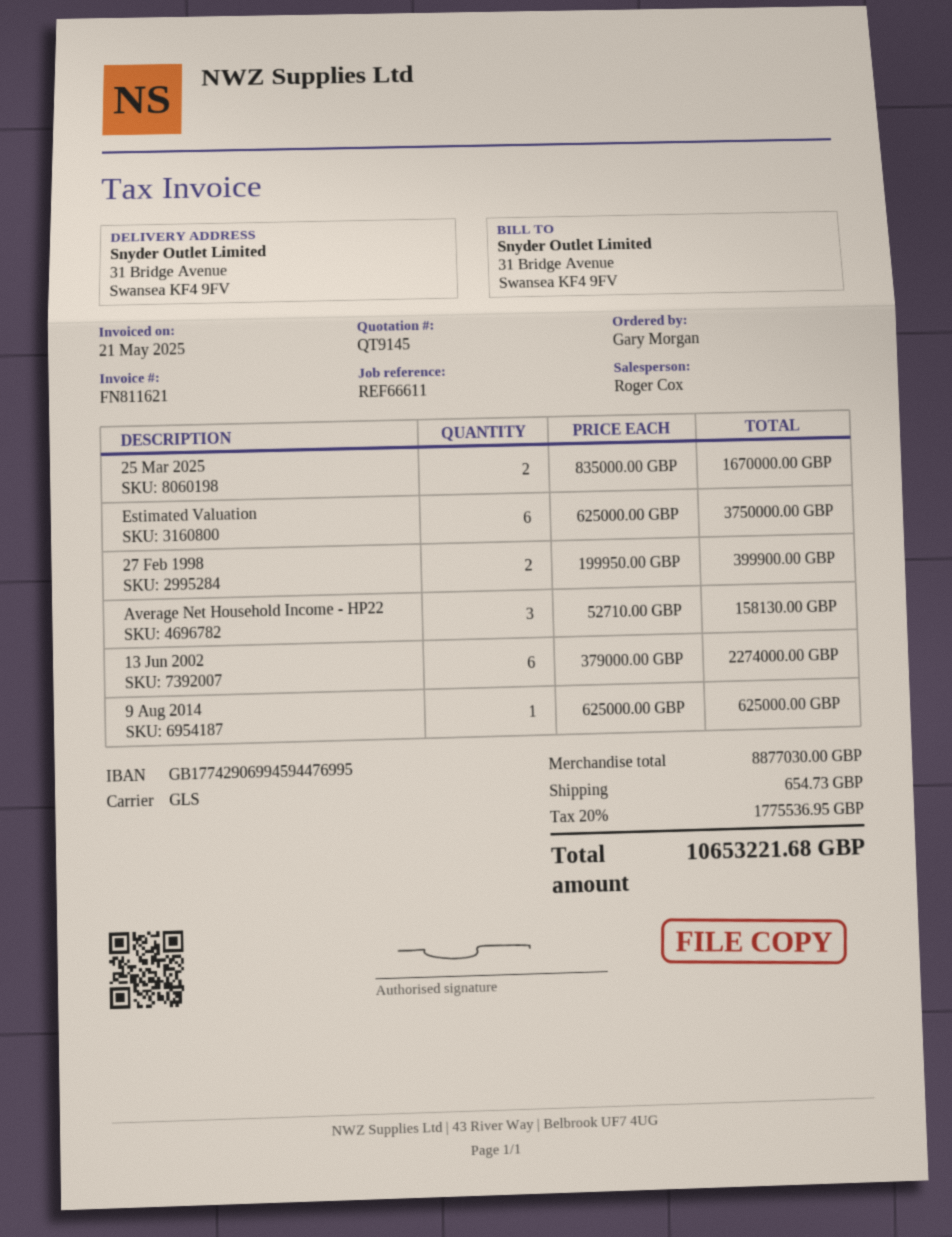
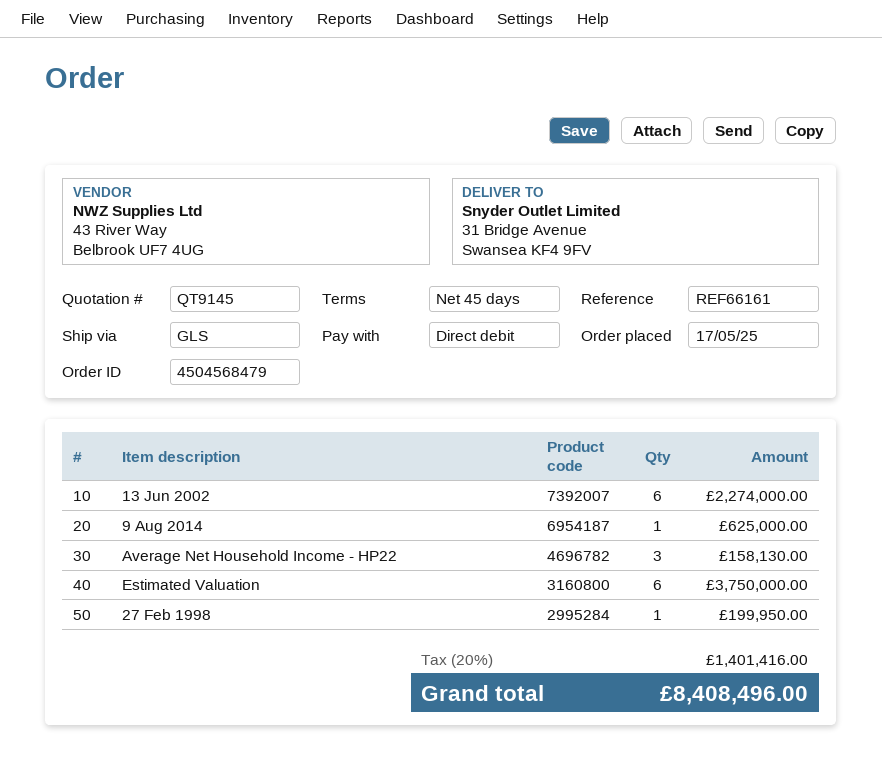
reference: REF66611 -> REF66161
25 Mar 2025: 2 for 1670000.00 -> none
27 Feb 1998: 2 for 399900.00 -> 1 for 199950.00
shipping: 654.73 -> none
tax: 20% = 1775536.95 -> 20% = 1401416.00
total: 10653221.68 -> 8408496.00

